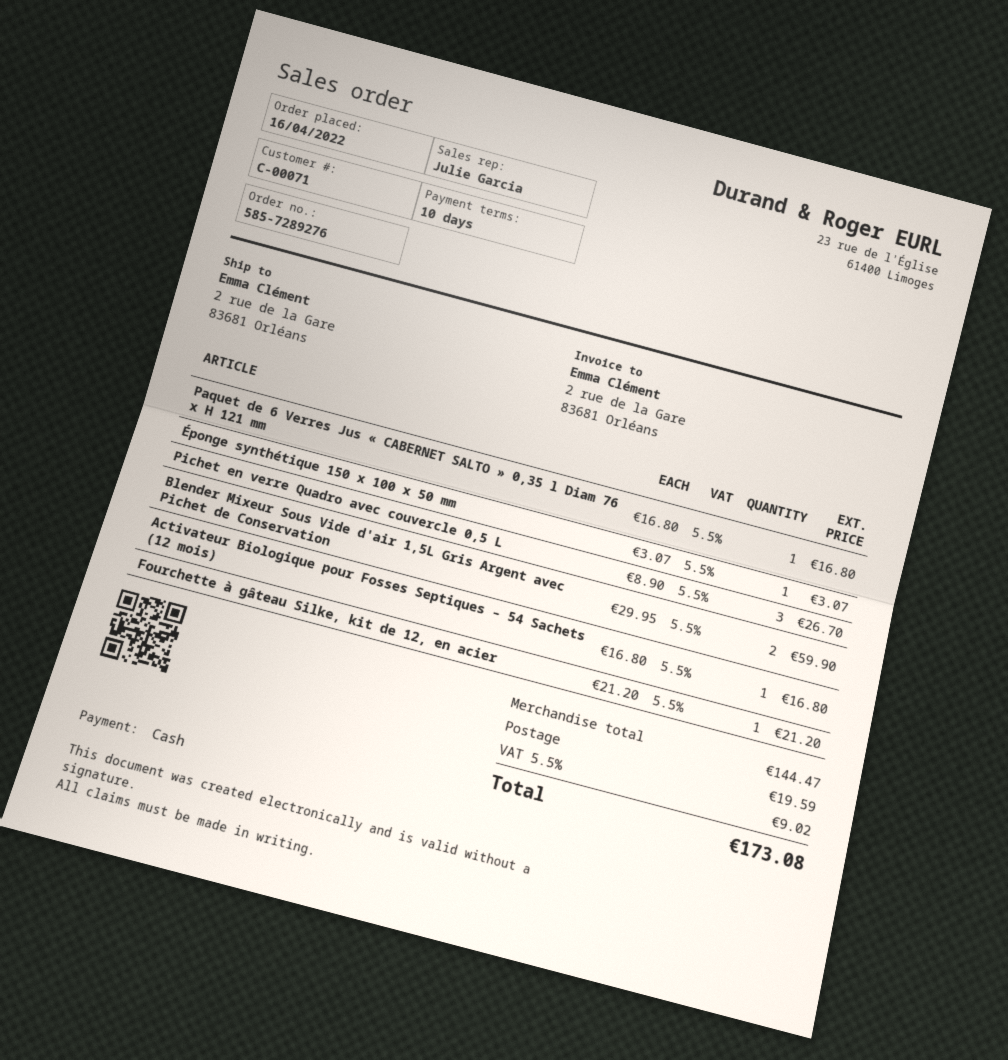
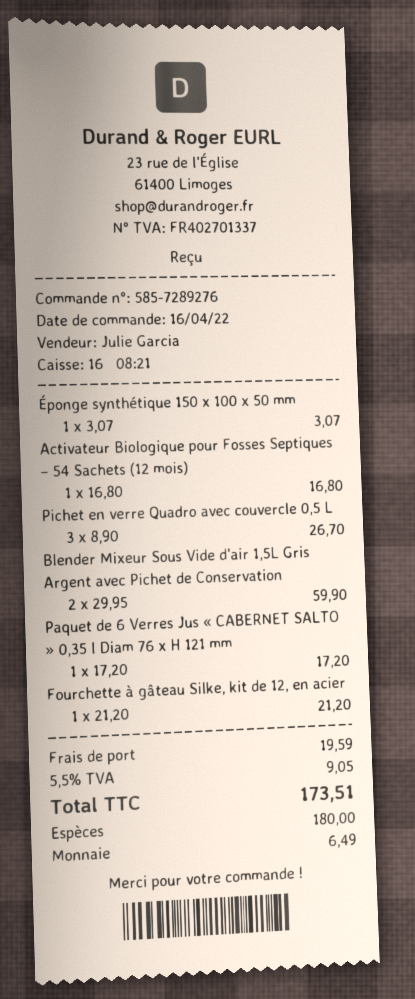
Paquet de 6 Verres Jus « CABERNET SALTO » 0,35 l Diam 76 x H 121 mm: 1 x 16.80 = 16.80 -> 1 x 17.20 = 17.20
tax: 5.5% = 9.02 -> 5.5% = 9.05
total: 173.08 -> 173.51

